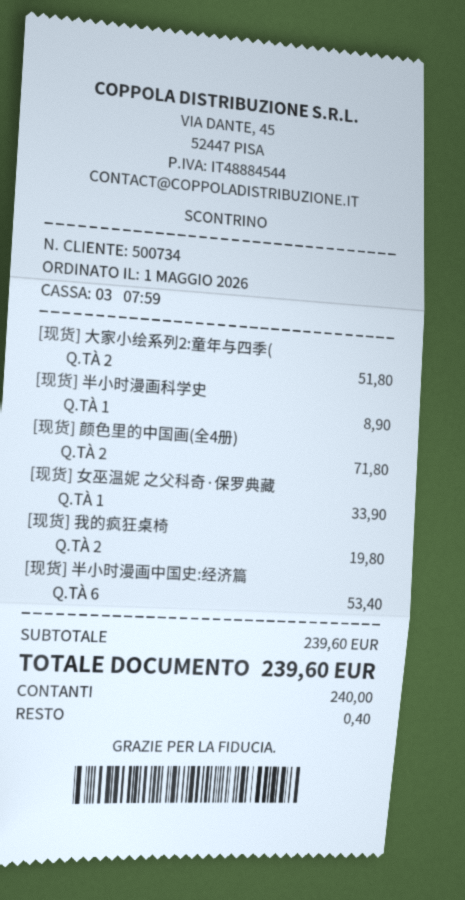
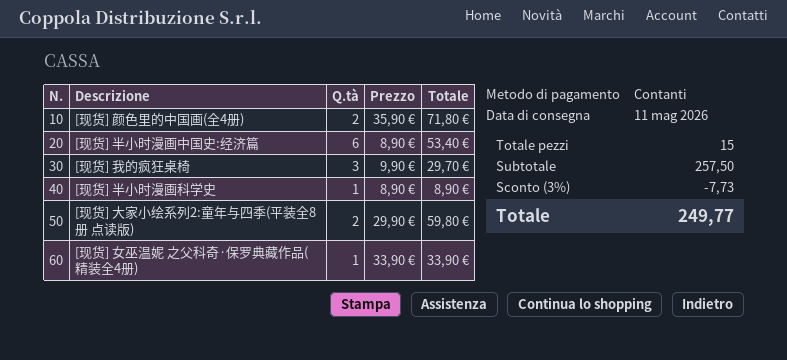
[现货] 大家小绘系列2:童年与四季(: 2 for 51.80 -> 2 for 59.80
[现货] 我的疯狂桌椅: 2 for 19.80 -> 3 for 29.70
subtotal: 239.60 -> 257.50
discount: none -> 3% = 7.73
total: 239.60 -> 249.77

